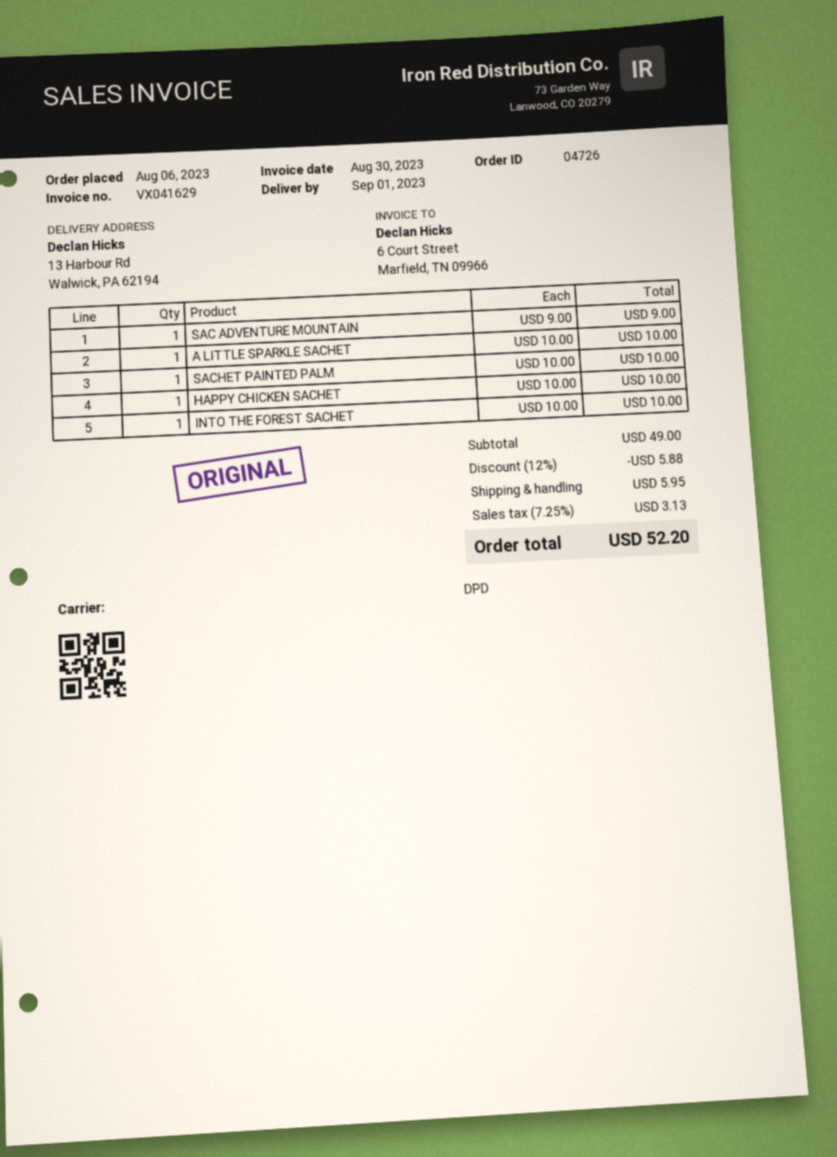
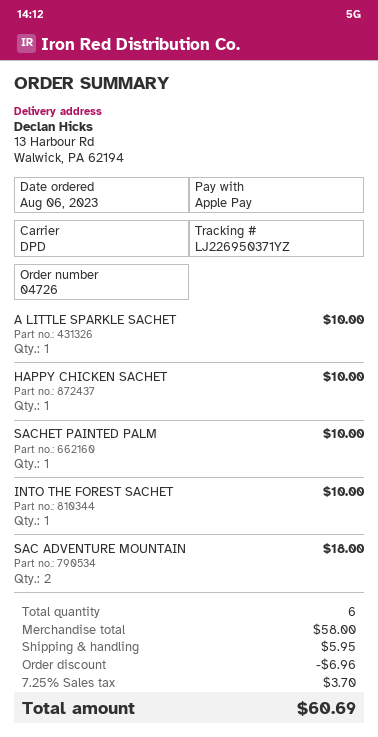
SAC ADVENTURE MOUNTAIN: 1 for 9.00 -> 2 for 18.00
subtotal: 49.00 -> 58.00
discount: 5.88 -> 6.96
tax: 7.25% = 3.13 -> 7.25% = 3.70
total: 52.20 -> 60.69

